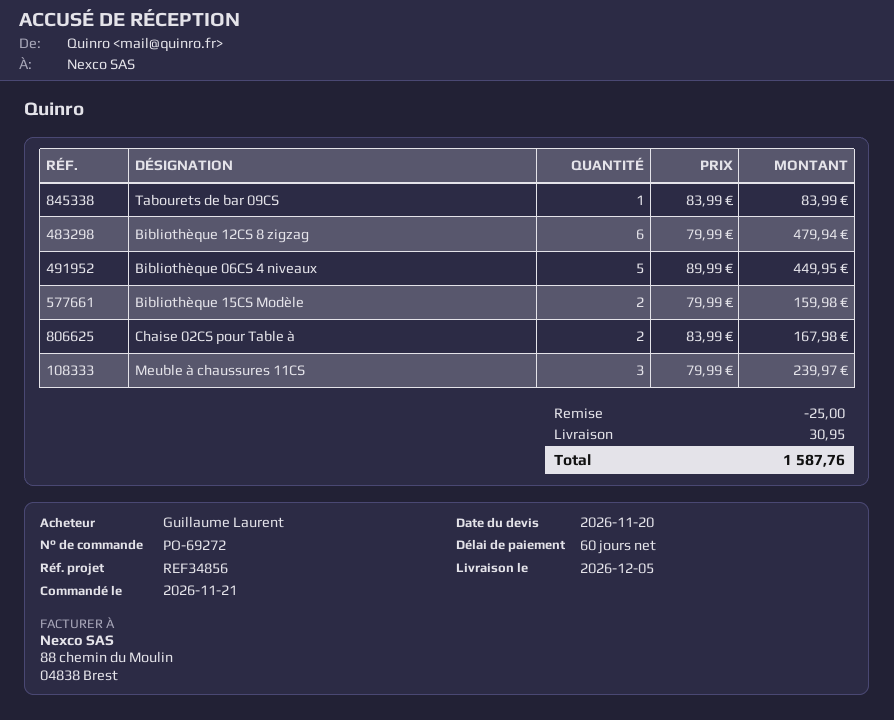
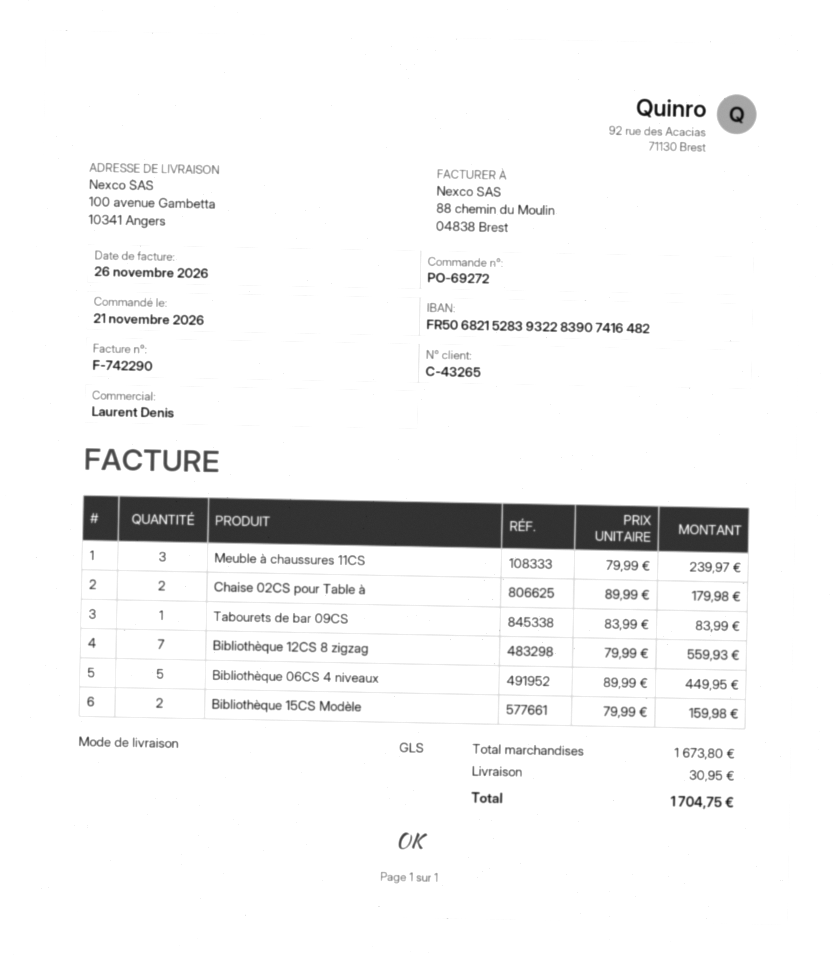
Bibliothèque 12CS 8 zigzag: 6 x 79.99 = 479.94 -> 7 x 79.99 = 559.93
Chaise 02CS pour Table à: 2 x 83.99 = 167.98 -> 2 x 89.99 = 179.98
discount: 25.00 -> none
total: 1587.76 -> 1704.75

